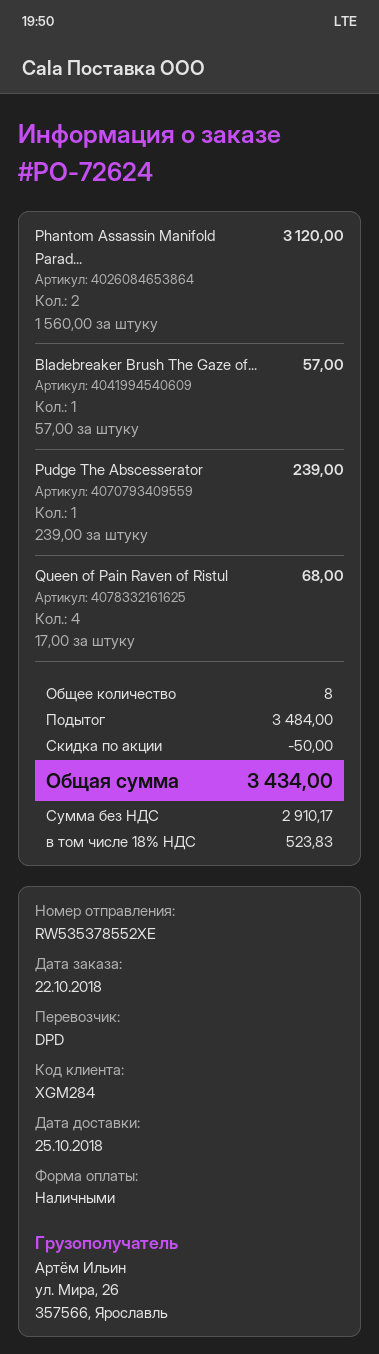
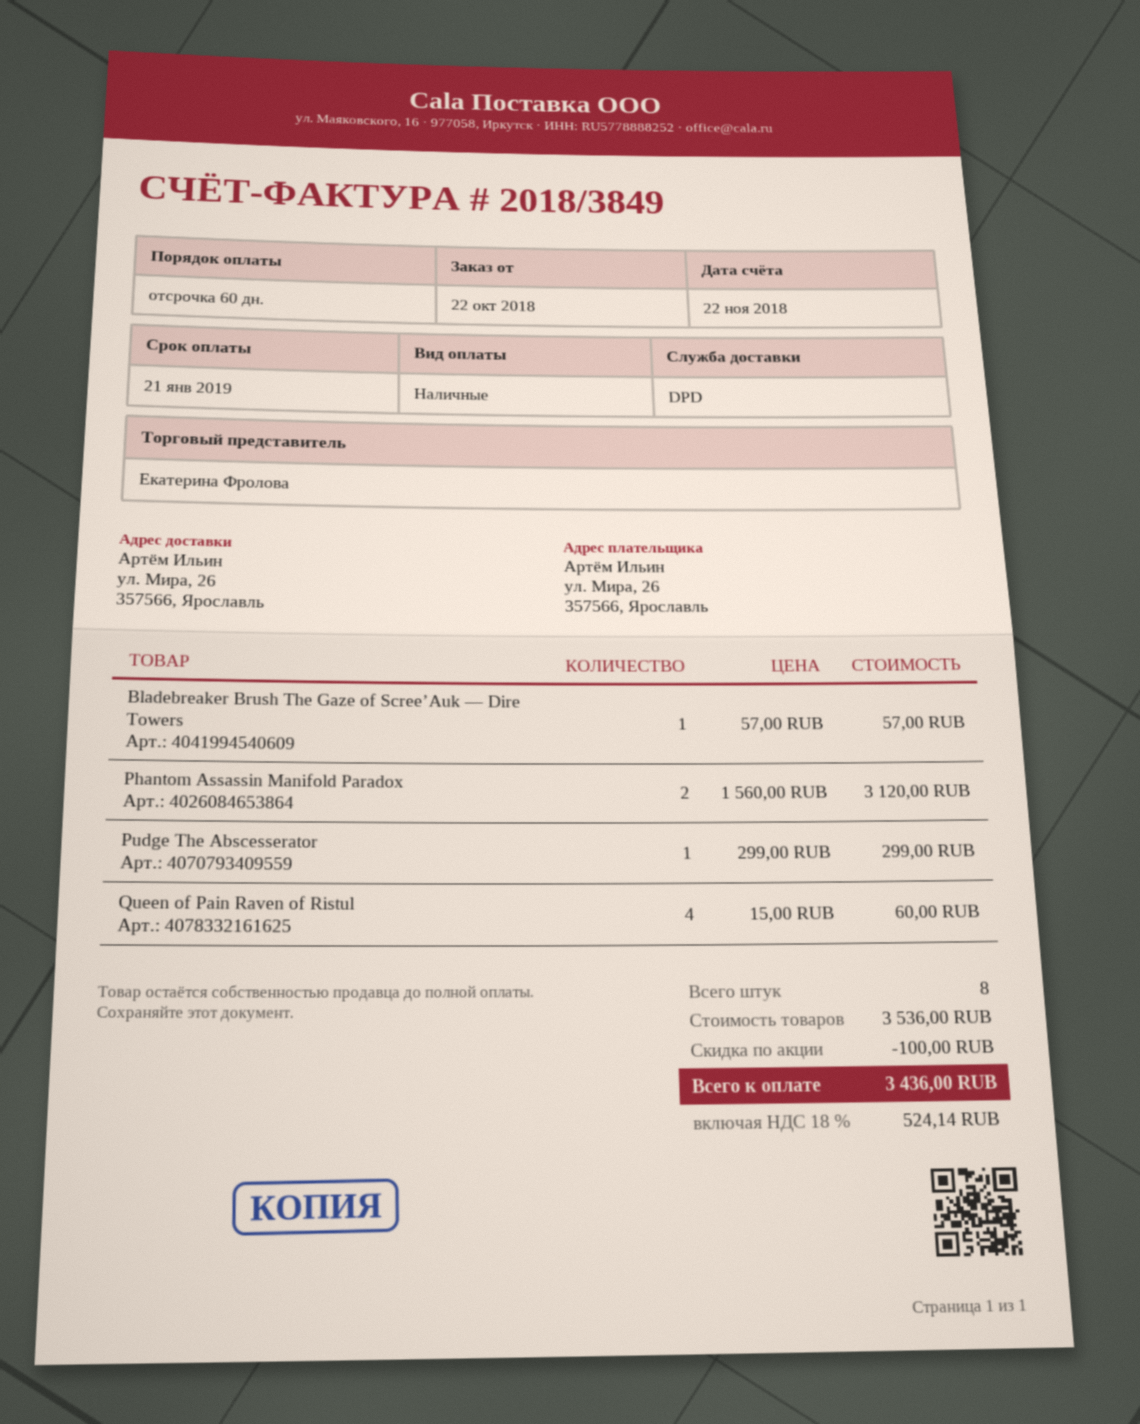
Pudge The Abscesserator: 1 x 239.00 = 239.00 -> 1 x 299.00 = 299.00
Queen of Pain Raven of Ristul: 4 x 17.00 = 68.00 -> 4 x 15.00 = 60.00
subtotal: 3484.00 -> 3536.00
discount: 50.00 -> 100.00
tax: 18% = 523.83 -> 18% = 524.14
total: 3434.00 -> 3436.00

